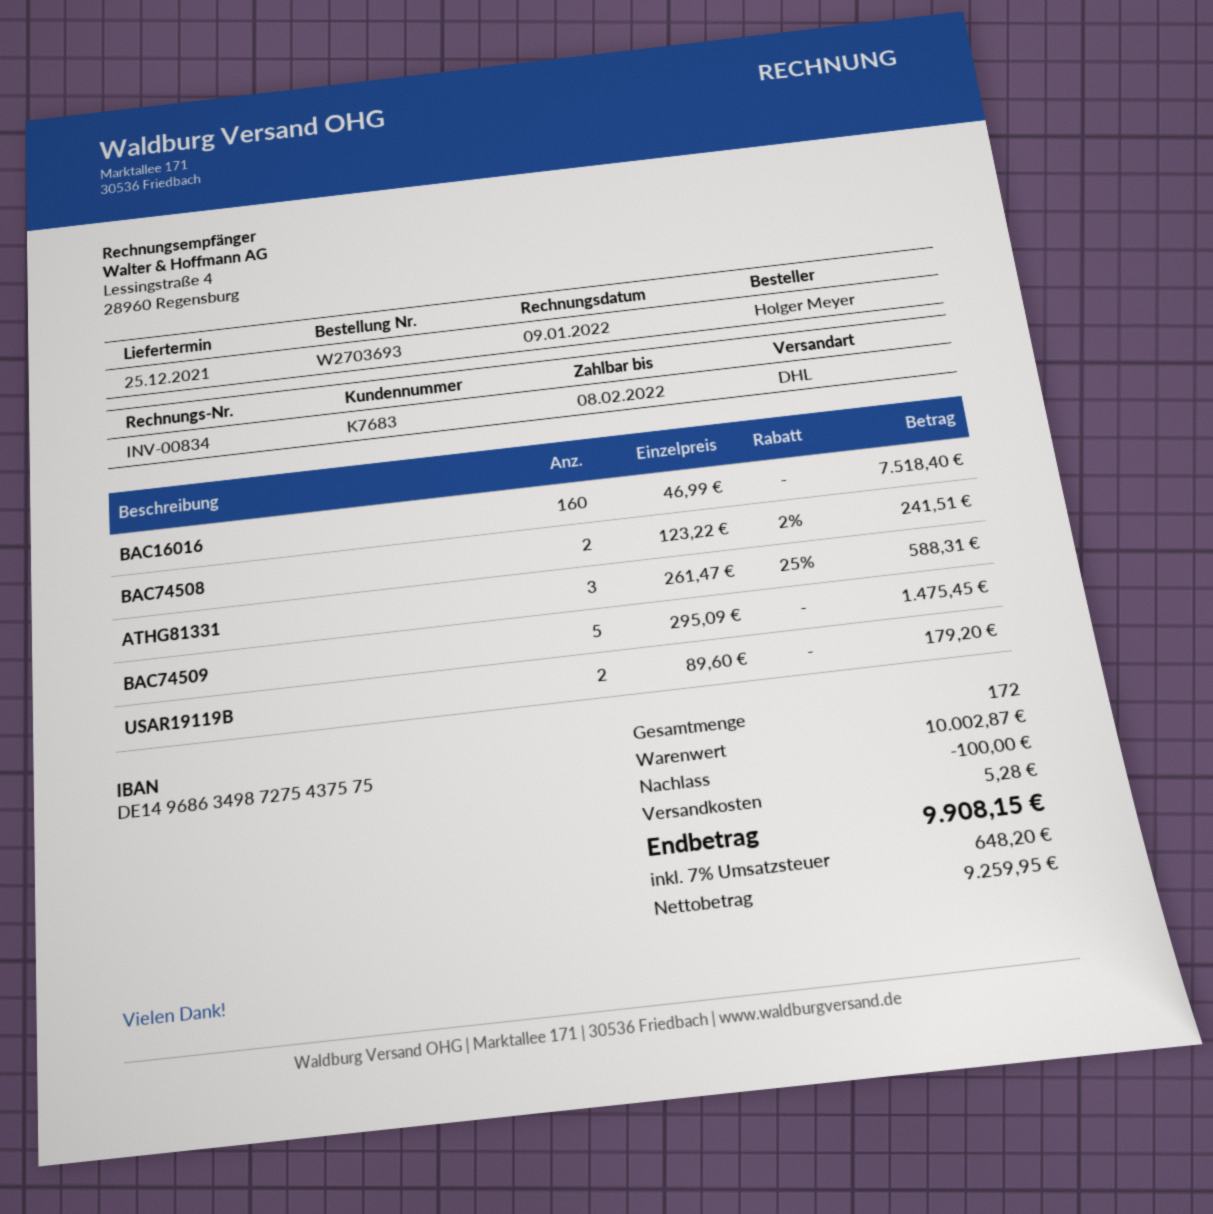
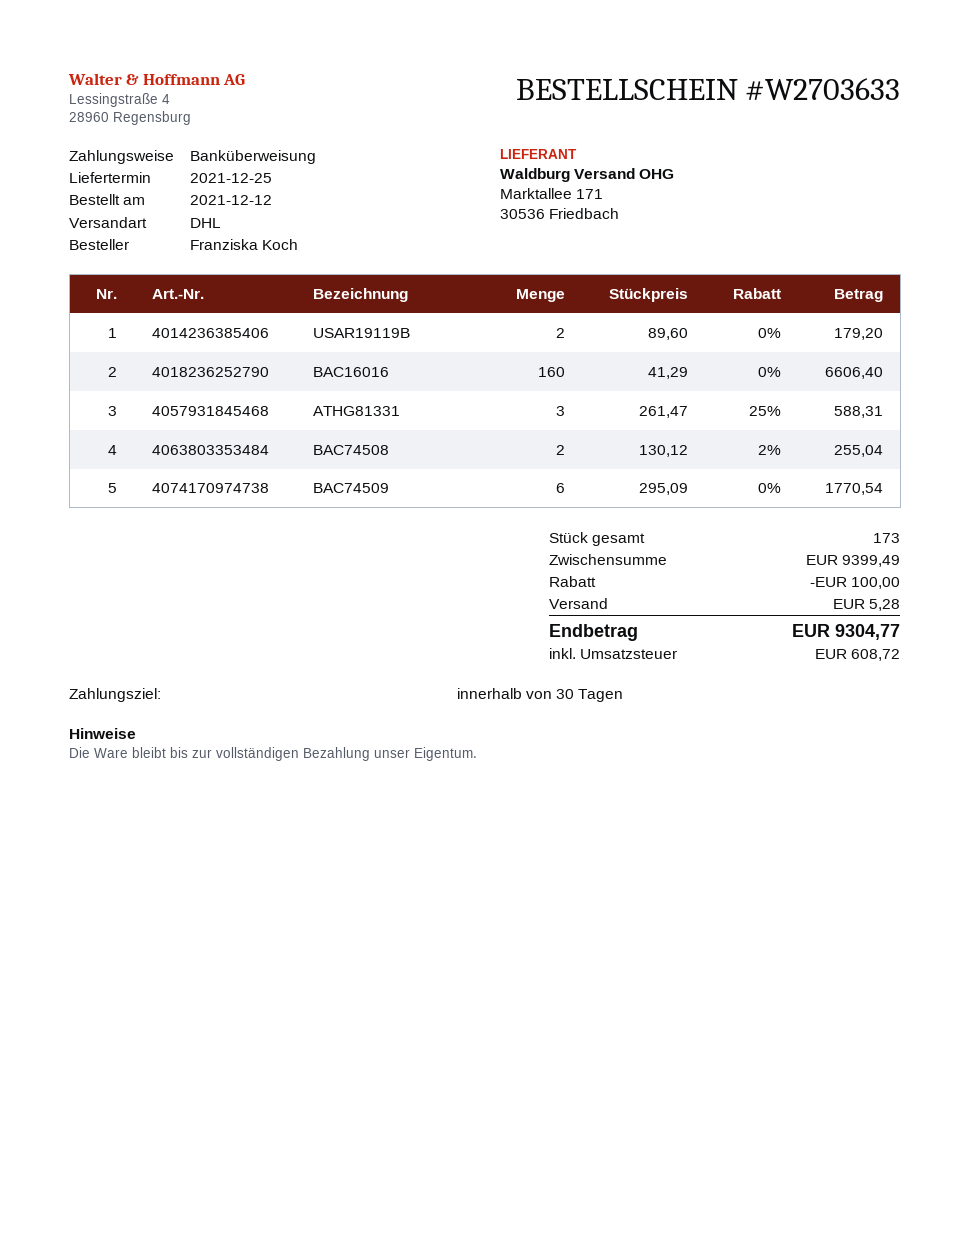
order number: W2703693 -> W2703633
ordered by: Holger Meyer -> Franziska Koch
BAC16016: 160 x 46.99 = 7518.40 -> 160 x 41.29 = 6606.40
BAC74508: 2 x 123.22 - 2% = 241.51 -> 2 x 130.12 - 2% = 255.04
BAC74509: 5 x 295.09 = 1475.45 -> 6 x 295.09 = 1770.54
total quantity: 172 -> 173
subtotal: 10002.87 -> 9399.49
tax: 648.20 -> 608.72
total: 9908.15 -> 9304.77

